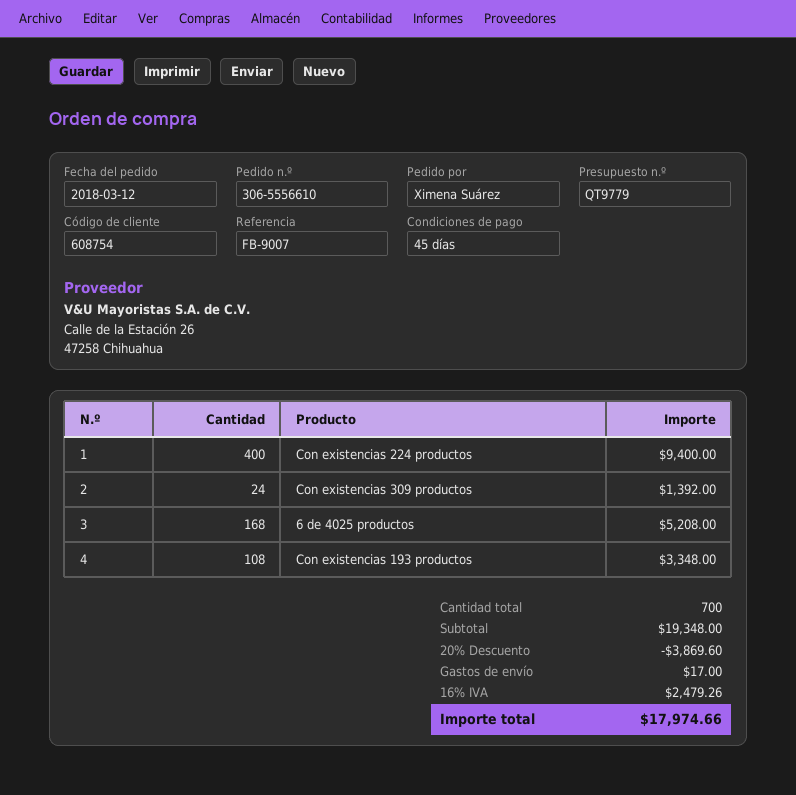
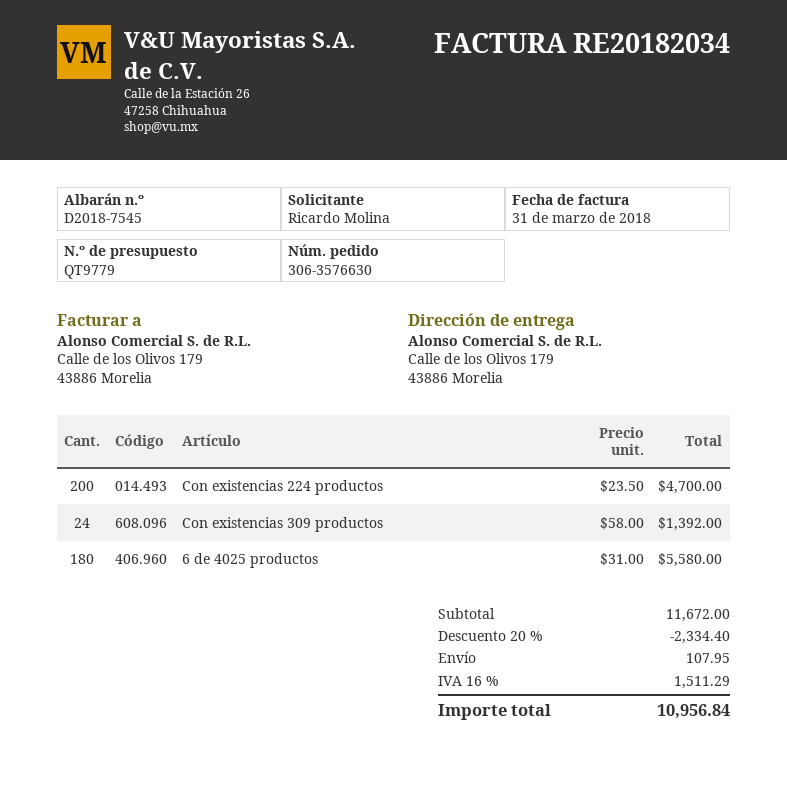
order number: 306-5556610 -> 306-3576630
ordered by: Ximena Suárez -> Ricardo Molina
Con existencias 224 productos: 400 for 9400.00 -> 200 for 4700.00
6 de 4025 productos: 168 for 5208.00 -> 180 for 5580.00
Con existencias 193 productos: 108 for 3348.00 -> none
subtotal: 19348.00 -> 11672.00
discount: 20% = 3869.60 -> 20% = 2334.40
shipping: 17.00 -> 107.95
tax: 16% = 2479.26 -> 16% = 1511.29
total: 17974.66 -> 10956.84

